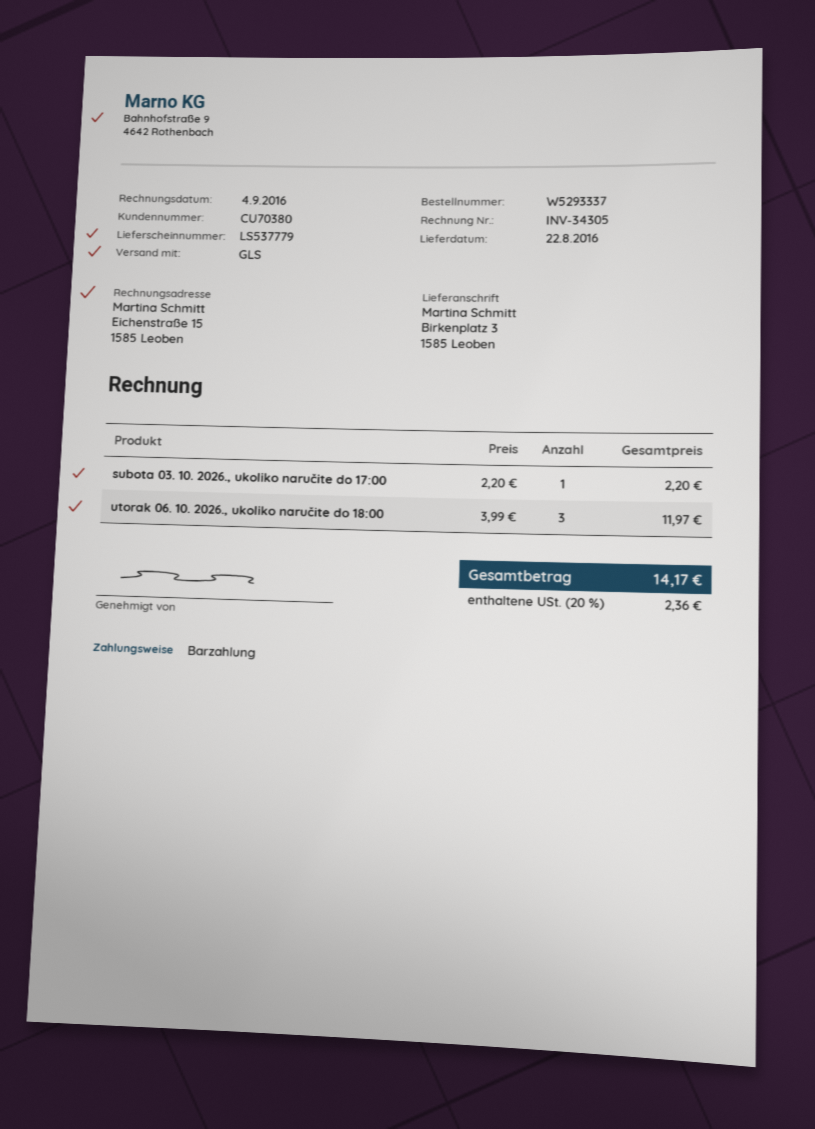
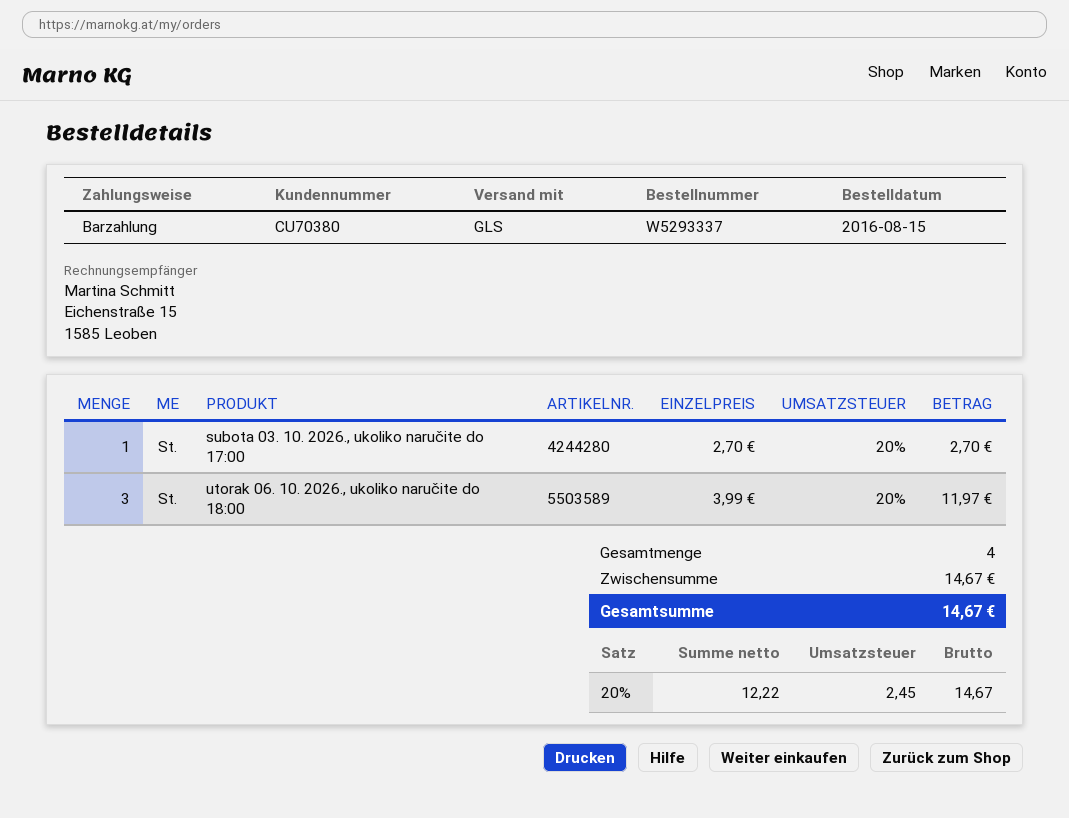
subota 03. 10. 2026., ukoliko naručite do 17:00: 1 x 2.20 = 2.20 -> 1 x 2.70 = 2.70
tax: 20% = 2.36 -> 20% = 2.45
total: 14.17 -> 14.67

